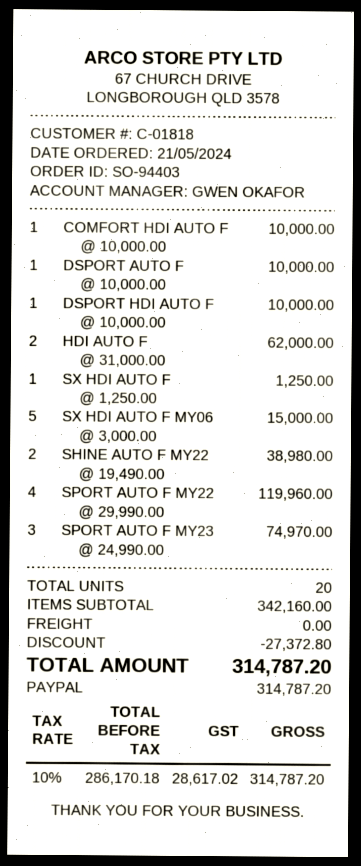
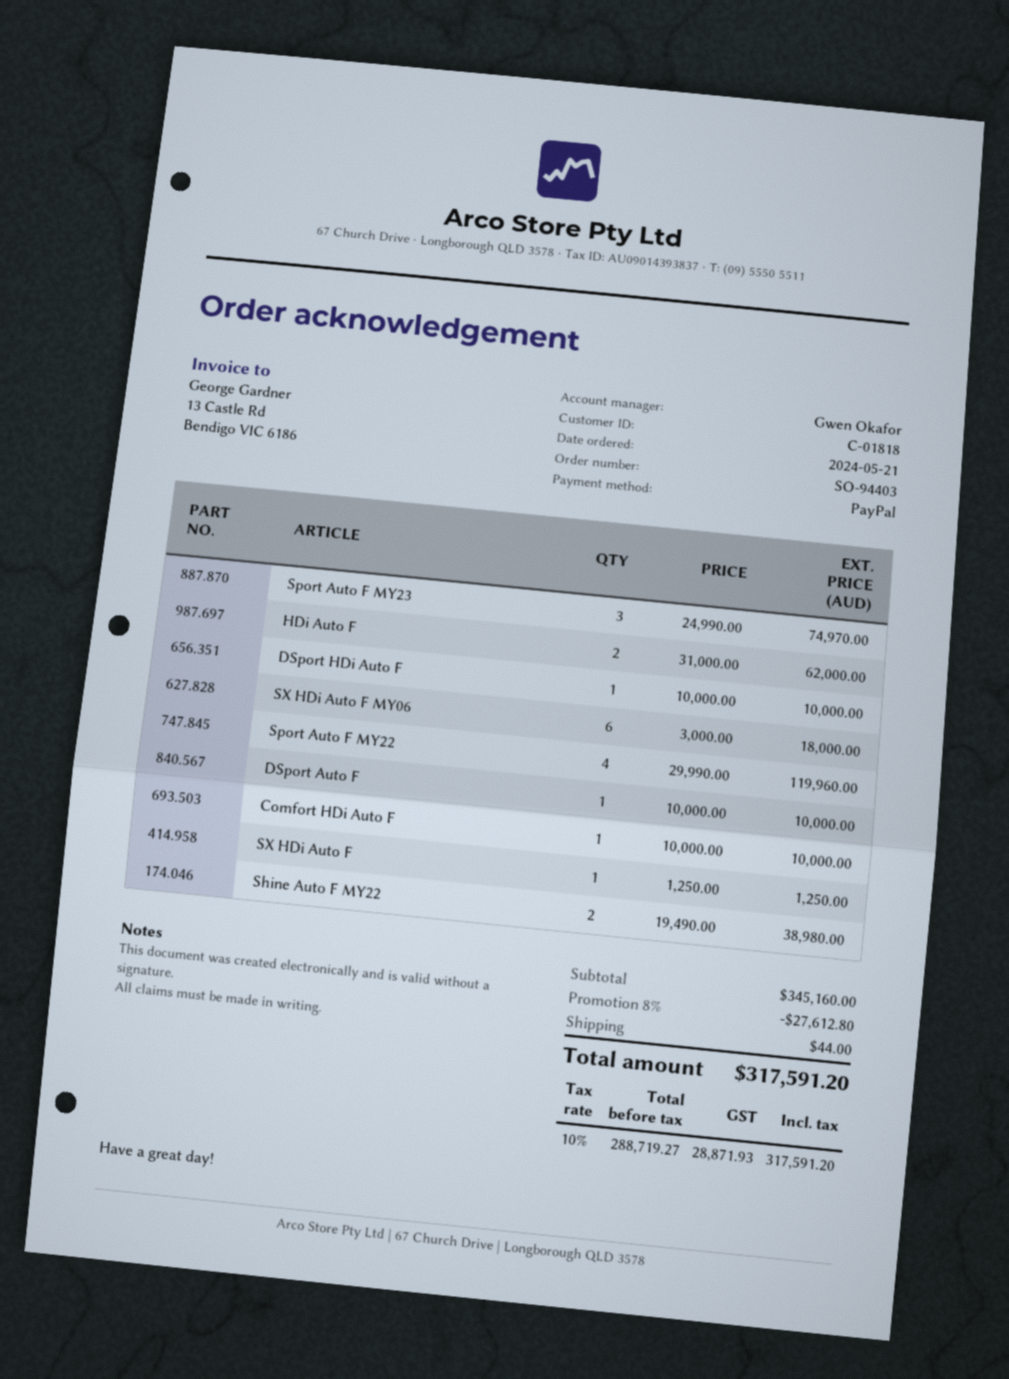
SX HDI AUTO F MY06: 5 x 3000.00 = 15000.00 -> 6 x 3000.00 = 18000.00
subtotal: 342160.00 -> 345160.00
discount: 27372.80 -> 27612.80
shipping: 0.00 -> 44.00
net: 286170.18 -> 288719.27
tax: 10% = 28617.02 -> 10% = 28871.93
total: 314787.20 -> 317591.20

